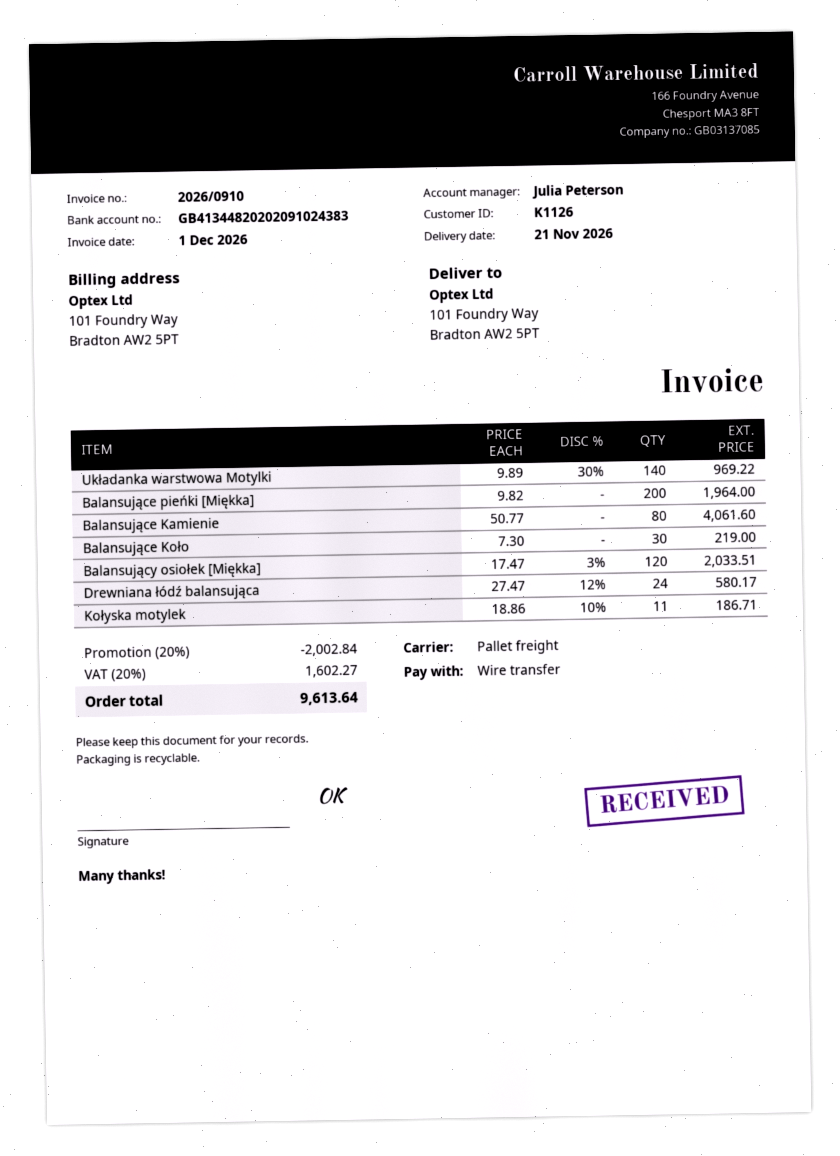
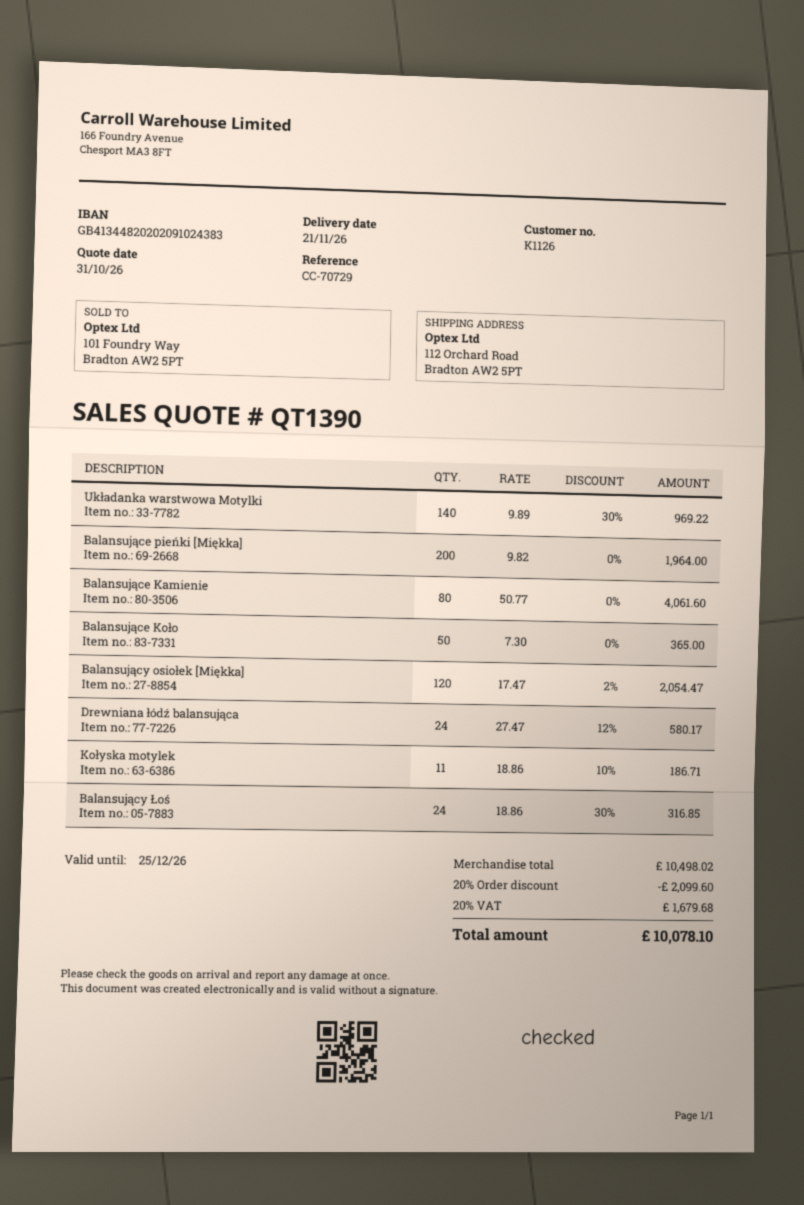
ship to: 101 Foundry Way, Bradton AW2 5PT -> 112 Orchard Road, Bradton AW2 5PT
Balansujące Koło: 30 x 7.30 = 219.00 -> 50 x 7.30 = 365.00
Balansujący osiołek [Miękka]: 120 x 17.47 - 3% = 2033.51 -> 120 x 17.47 - 2% = 2054.47
Balansujący Łoś: none -> 24 x 18.86 - 30% = 316.85
discount: 20% = 2002.84 -> 20% = 2099.60
tax: 20% = 1602.27 -> 20% = 1679.68
total: 9613.64 -> 10078.10

